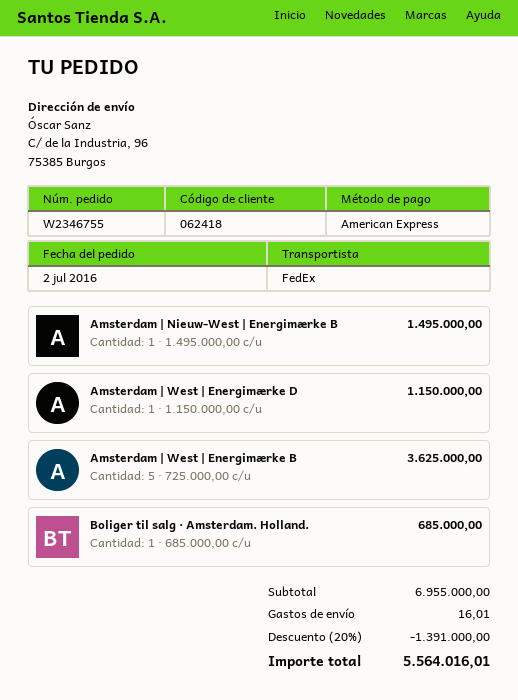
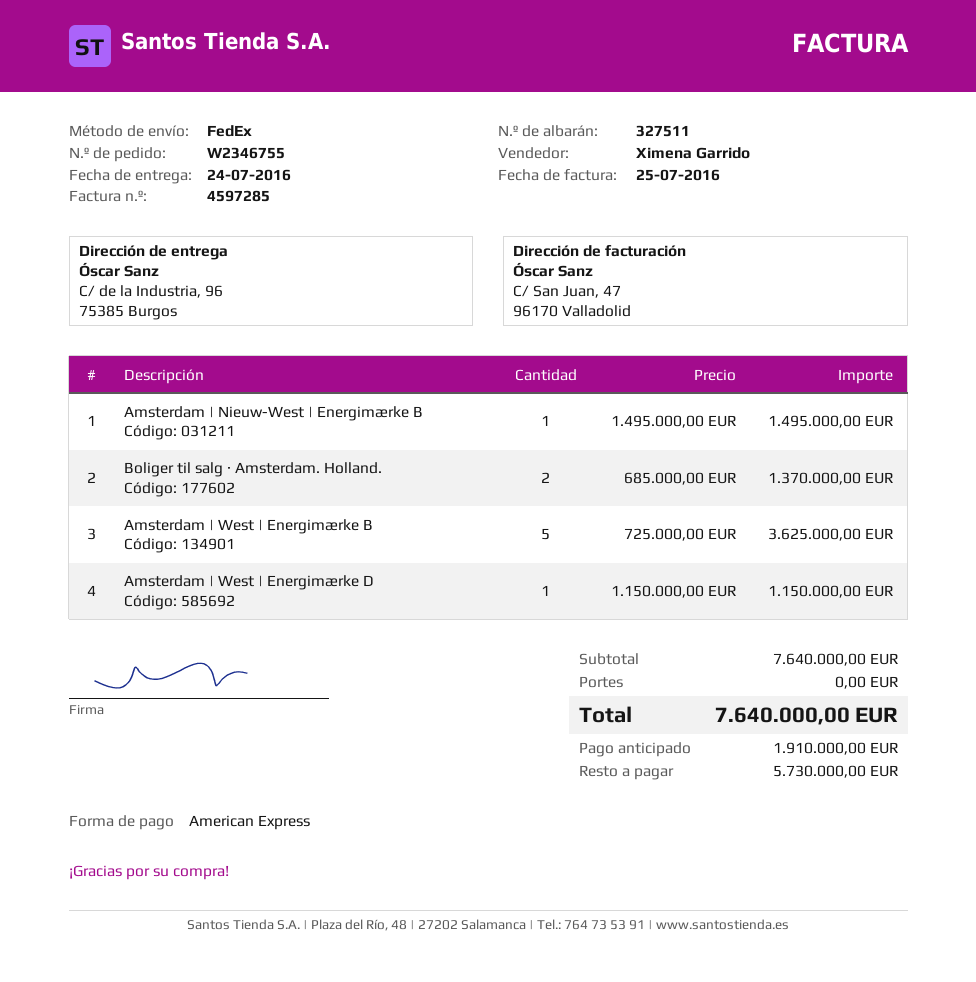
Boliger til salg · Amsterdam. Holland.: 1 x 685000.00 = 685000.00 -> 2 x 685000.00 = 1370000.00
subtotal: 6955000.00 -> 7640000.00
discount: 20% = 1391000.00 -> none
shipping: 16.01 -> 0.00
total: 5564016.01 -> 7640000.00

